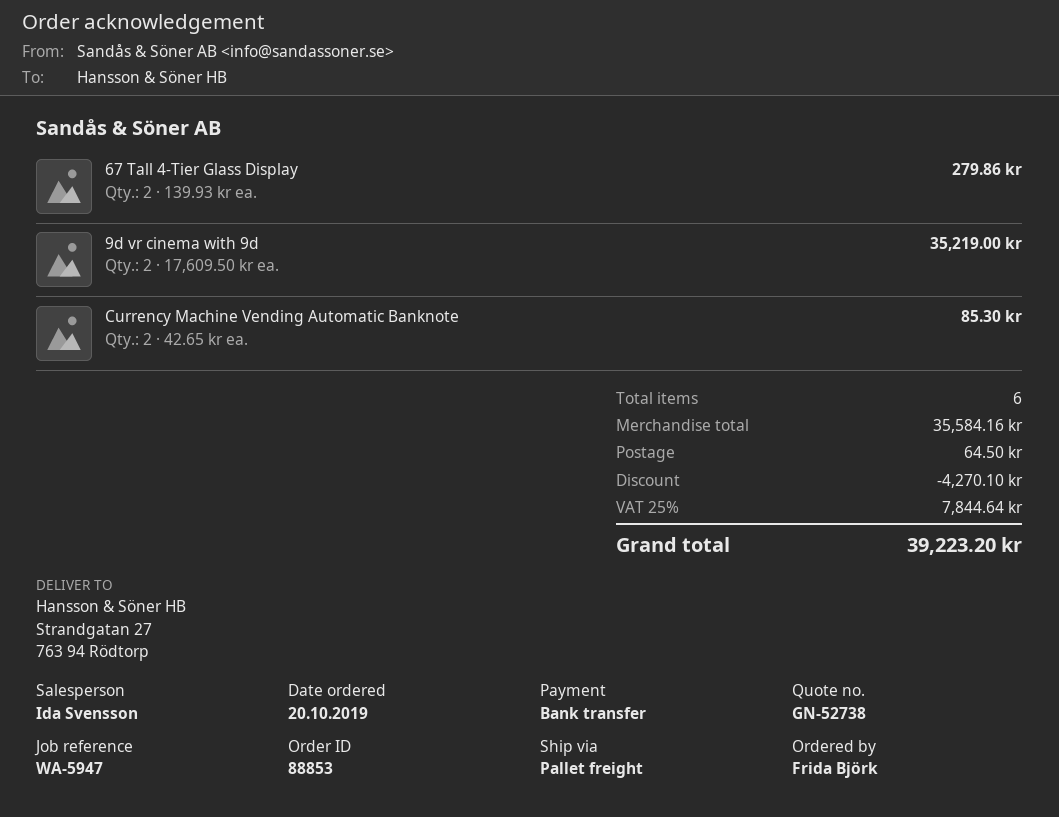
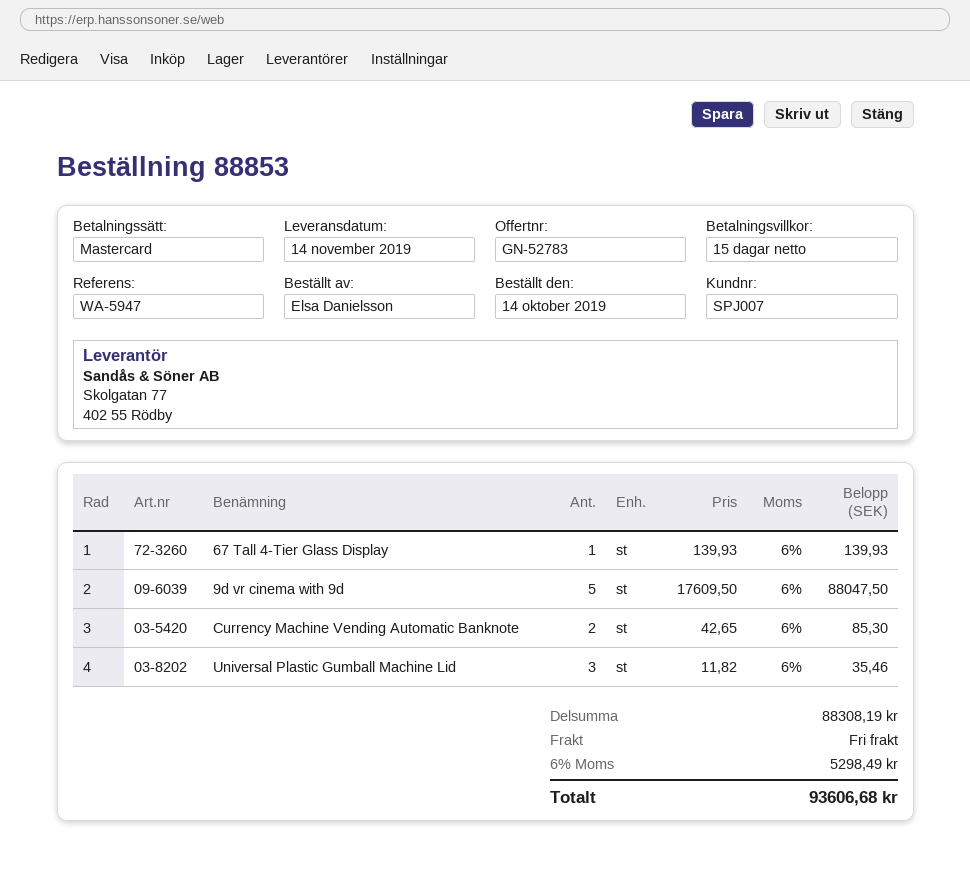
quote number: GN-52738 -> GN-52783
order date: 2019-10-20 -> 2019-10-14
ordered by: Frida Björk -> Elsa Danielsson
payment method: bank transfer -> Mastercard
67 Tall 4-Tier Glass Display: 2 x 139.93 = 279.86 -> 1 x 139.93 = 139.93
9d vr cinema with 9d: 2 x 17609.50 = 35219.00 -> 5 x 17609.50 = 88047.50
Universal Plastic Gumball Machine Lid: none -> 3 x 11.82 = 35.46
subtotal: 35584.16 -> 88308.19
discount: 4270.10 -> none
shipping: 64.50 -> 0.00
tax: 25% = 7844.64 -> 6% = 5298.49
total: 39223.20 -> 93606.68

